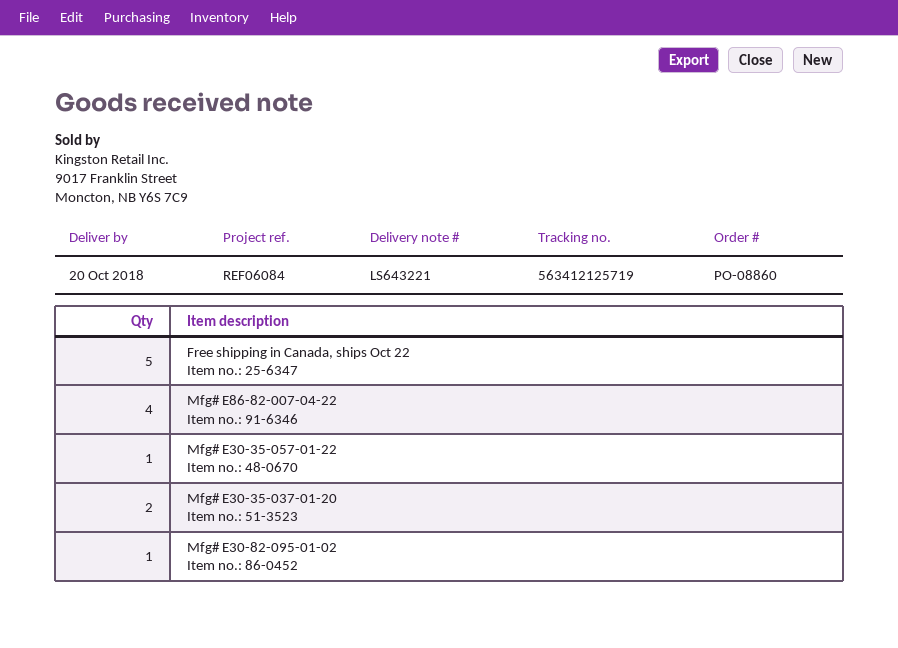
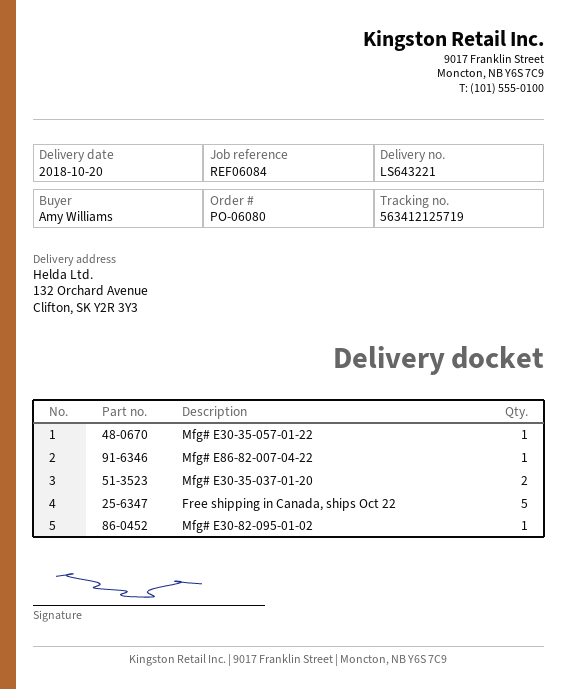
order number: PO-08860 -> PO-06080
Mfg# E86-82-007-04-22: 4 -> 1

